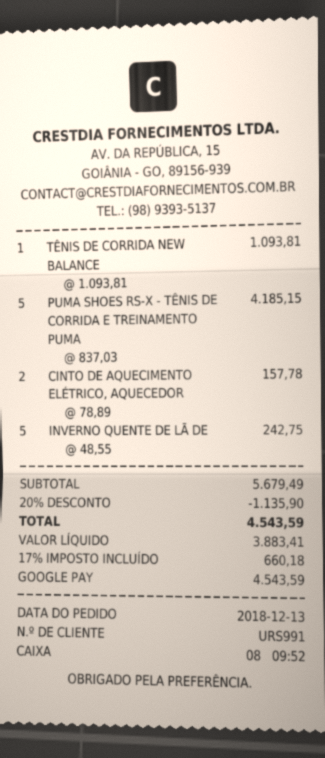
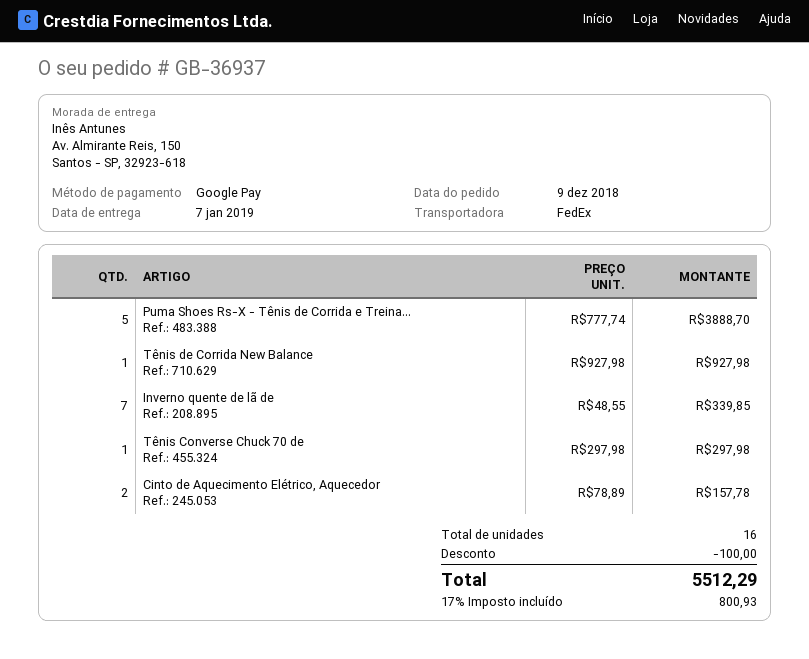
order date: 2018-12-13 -> 2018-12-09
TÊNIS DE CORRIDA NEW BALANCE: 1 x 1093.81 = 1093.81 -> 1 x 927.98 = 927.98
PUMA SHOES RS-X - TÊNIS DE CORRIDA E TREINAMENTO PUMA: 5 x 837.03 = 4185.15 -> 5 x 777.74 = 3888.70
INVERNO QUENTE DE LÃ DE: 5 x 48.55 = 242.75 -> 7 x 48.55 = 339.85
Tênis Converse Chuck 70 de: none -> 1 x 297.98 = 297.98
discount: 1135.90 -> 100.00
tax: 17% = 660.18 -> 17% = 800.93
total: 4543.59 -> 5512.29

